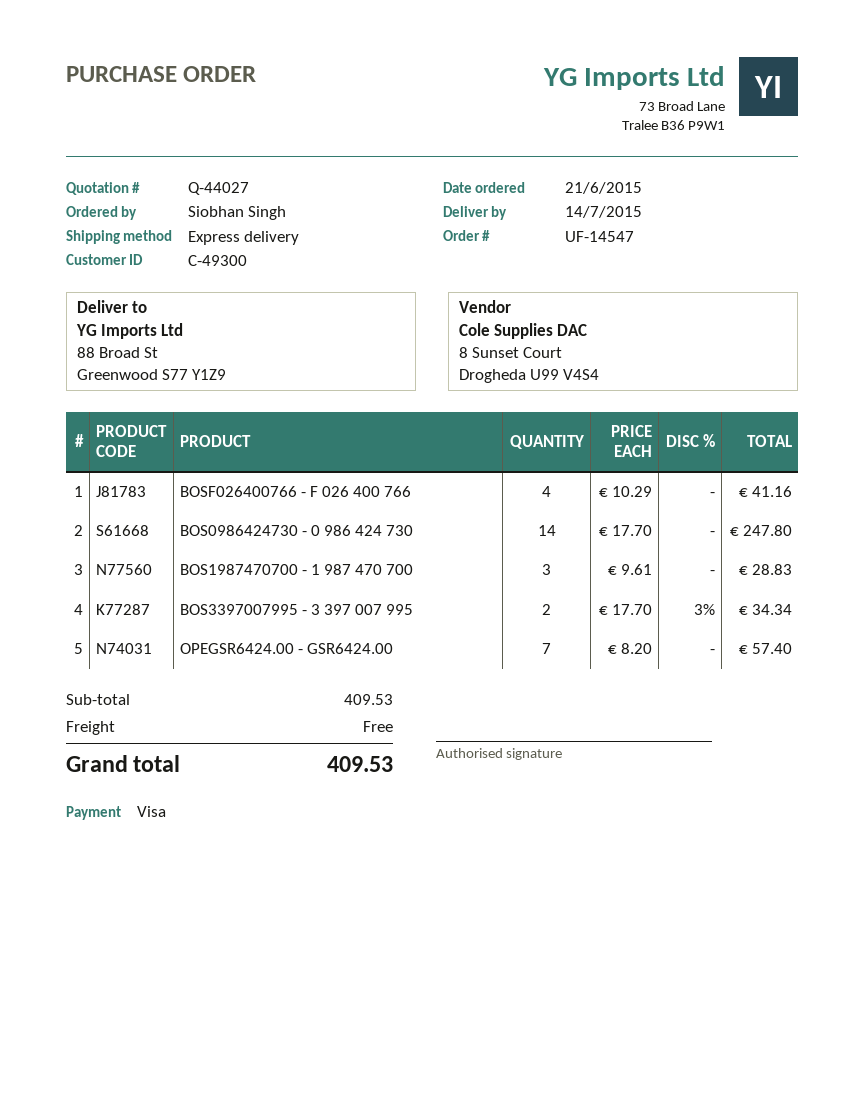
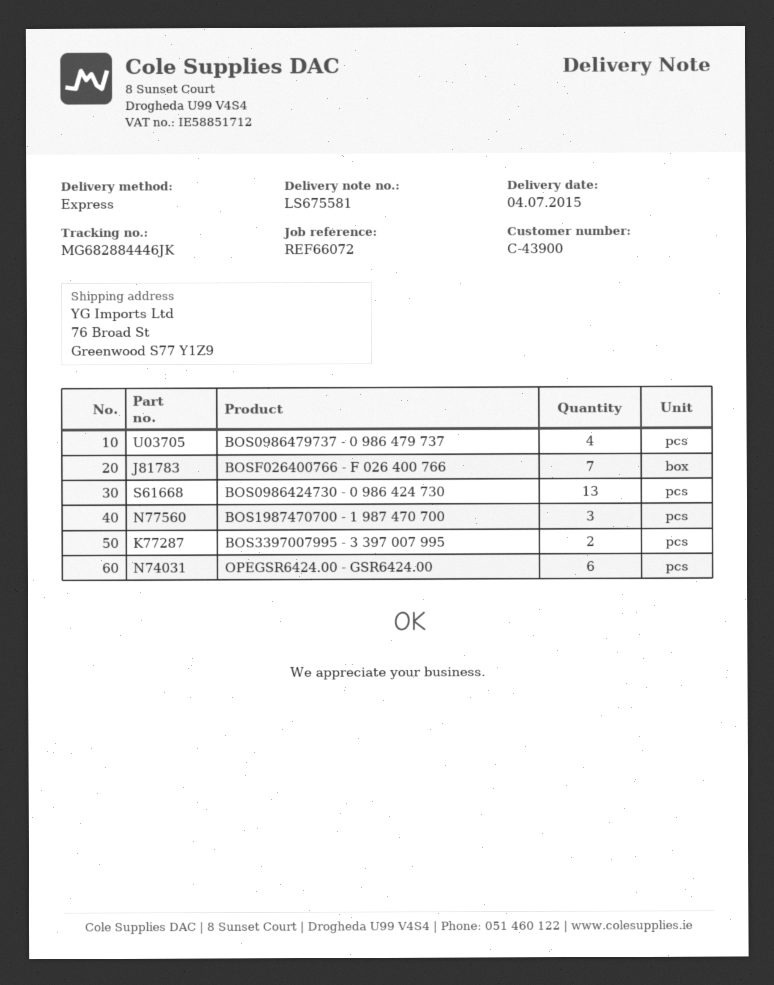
delivery date: 2015-07-14 -> 2015-07-04
customer number: C-49300 -> C-43900
ship to: 88 Broad St, Greenwood S77 Y1Z9 -> 76 Broad St, Greenwood S77 Y1Z9
BOSF026400766 - F 026 400 766: 4 -> 7
BOS0986424730 - 0 986 424 730: 14 -> 13
OPEGSR6424.00 - GSR6424.00: 7 -> 6
BOS0986479737 - 0 986 479 737: none -> 4

